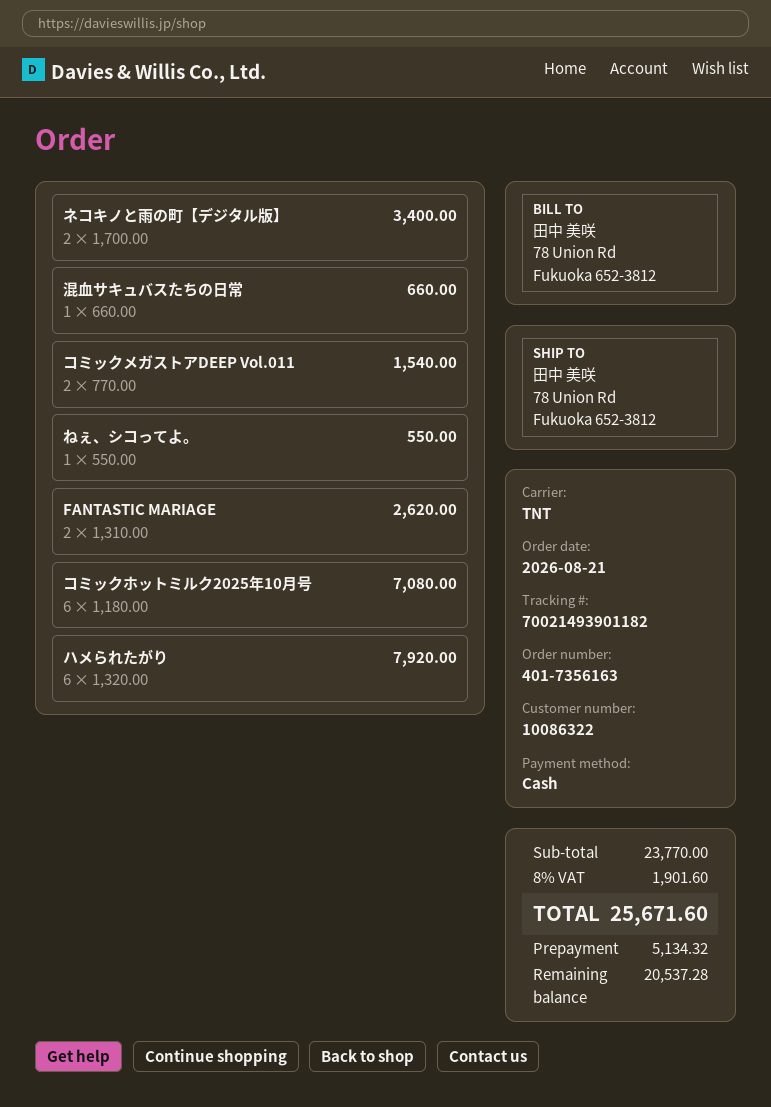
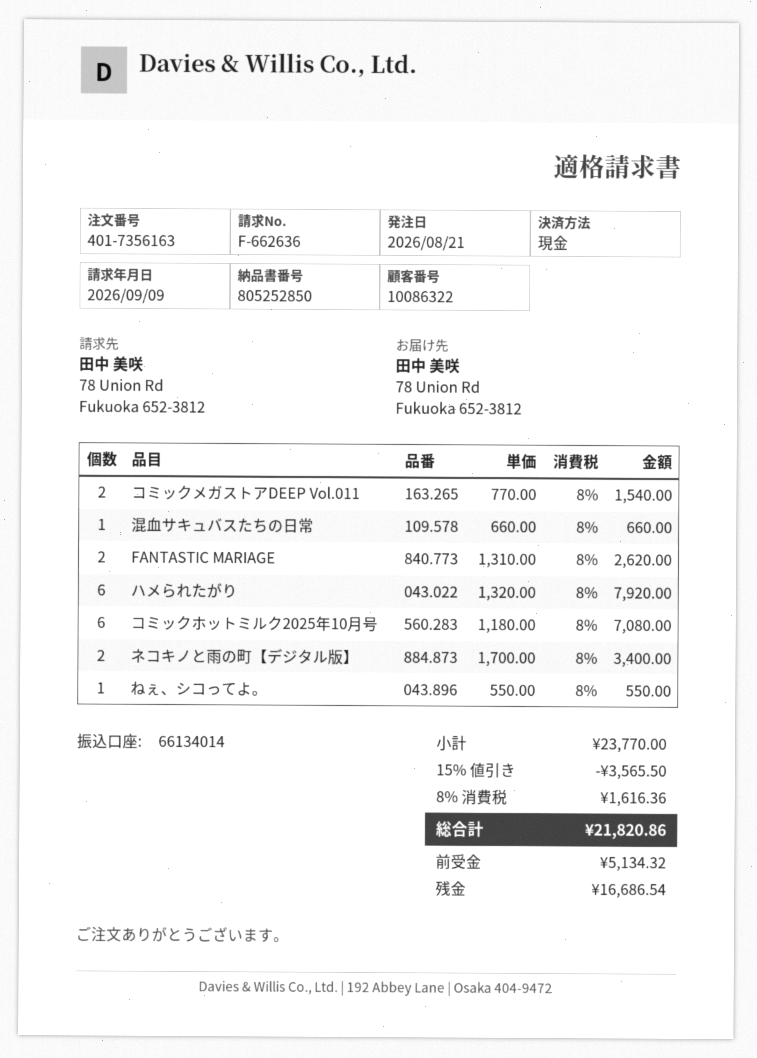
discount: none -> 15% = 3565.50
tax: 8% = 1901.60 -> 8% = 1616.36
total: 25671.60 -> 21820.86
balance: 20537.28 -> 16686.54

